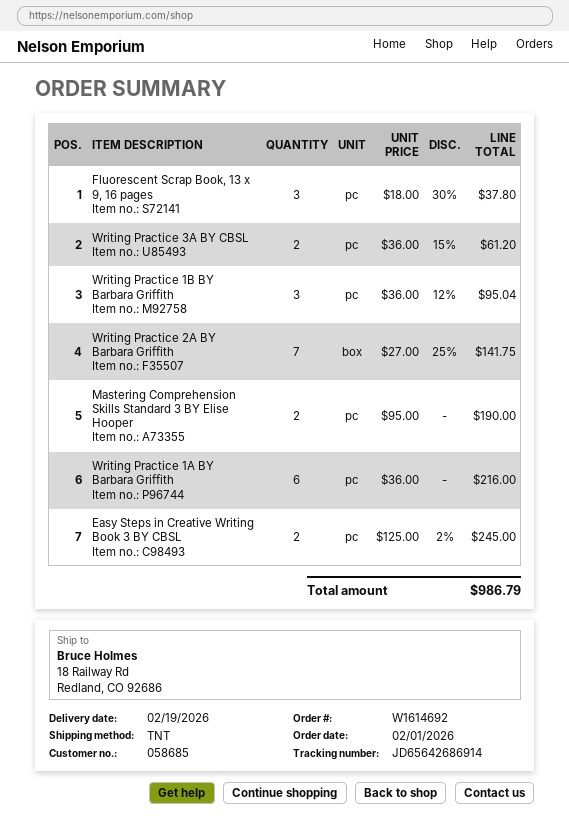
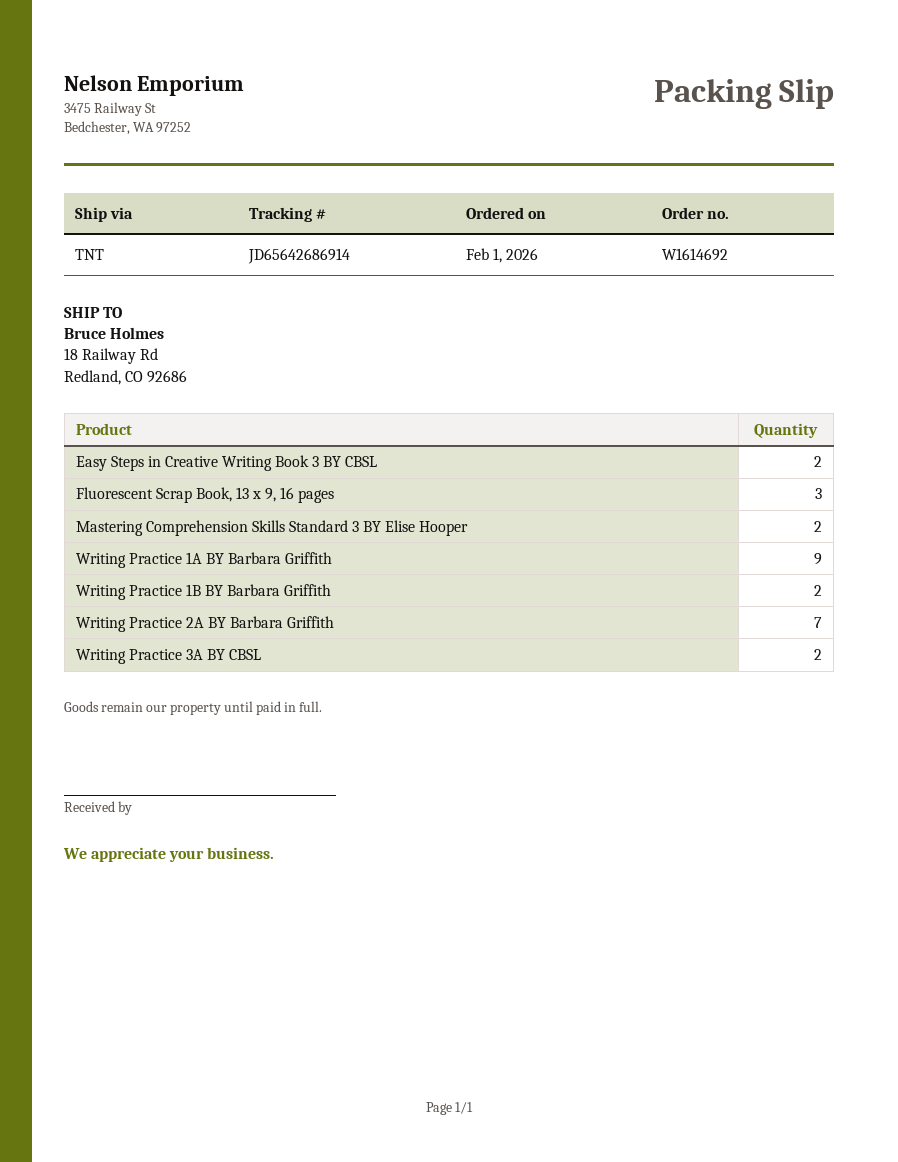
Writing Practice 1B BY Barbara Griffith: 3 -> 2
Writing Practice 1A BY Barbara Griffith: 6 -> 9

